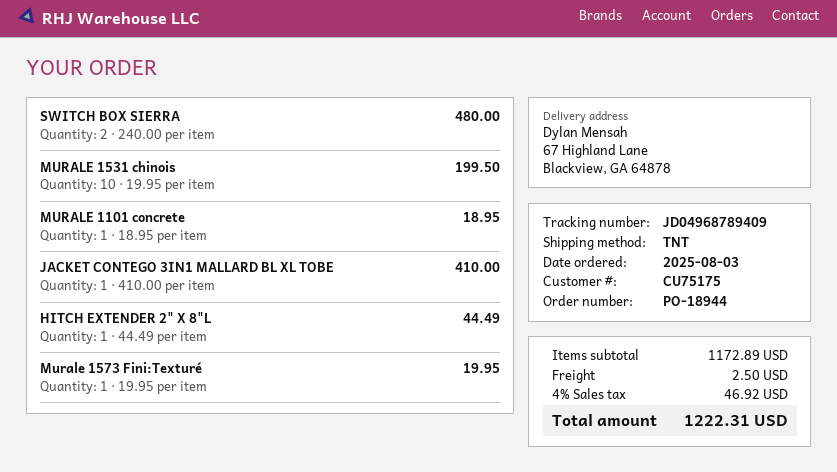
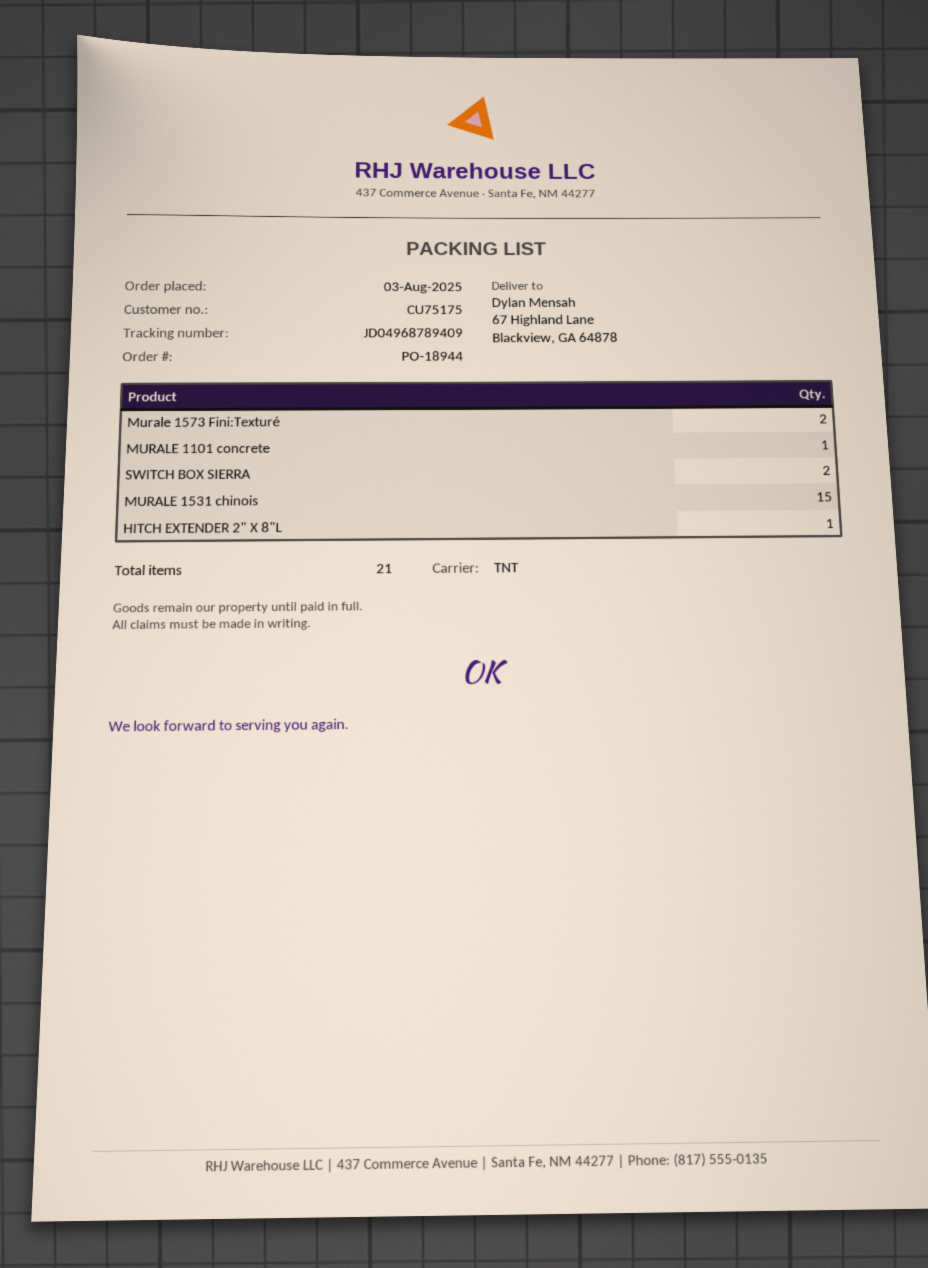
MURALE 1531 chinois: 10 -> 15
JACKET CONTEGO 3IN1 MALLARD BL XL TOBE: 1 -> none
Murale 1573 Fini:Texturé: 1 -> 2

